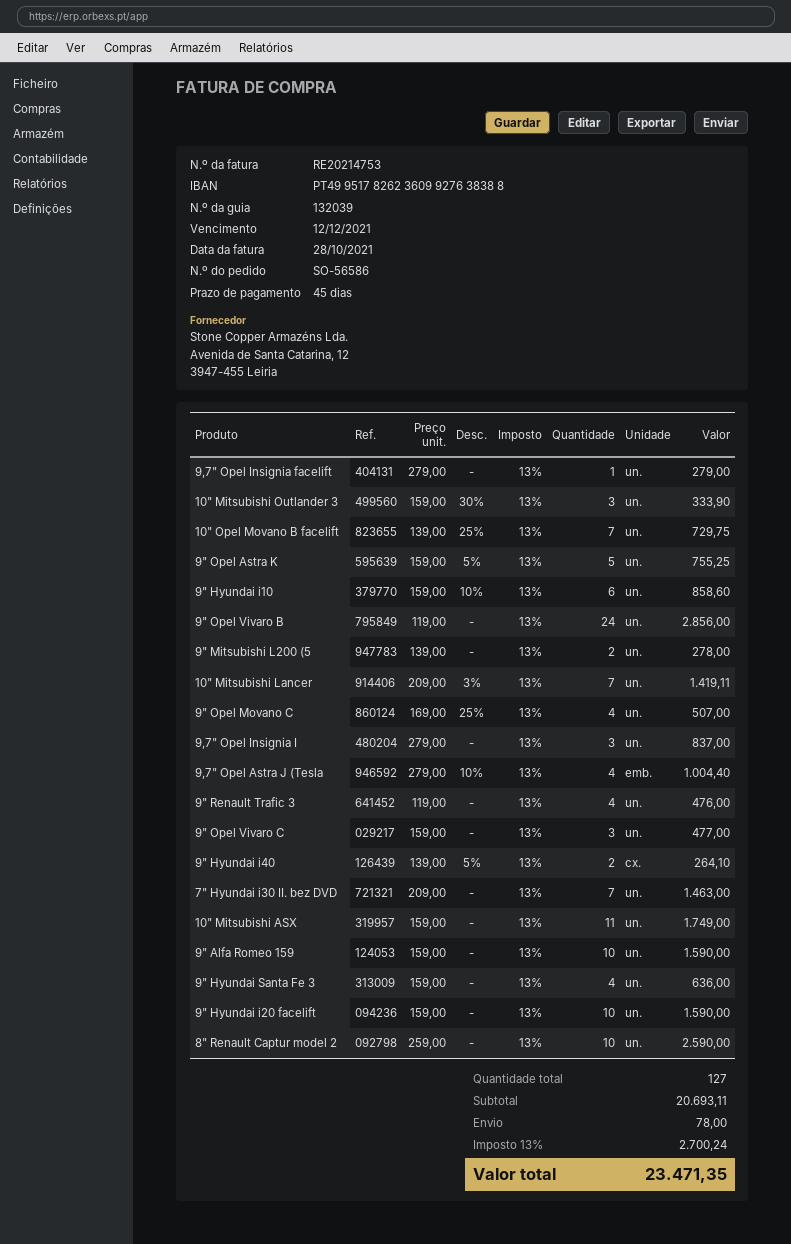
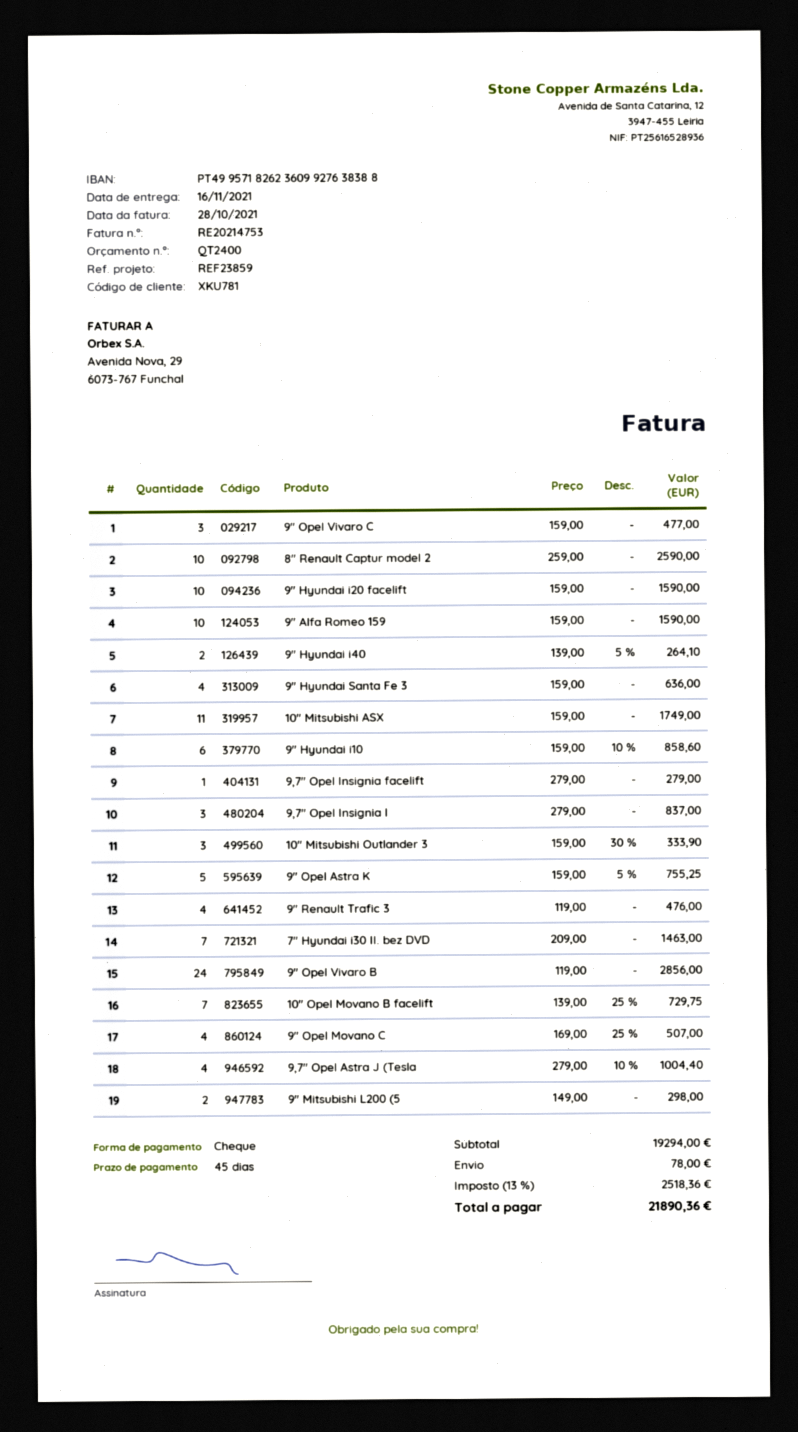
bank account: PT49951782623609927638388 -> PT49957182623609927638388
9" Mitsubishi L200 (5: 2 x 139.00 = 278.00 -> 2 x 149.00 = 298.00
10" Mitsubishi Lancer: 7 x 209.00 - 3% = 1419.11 -> none
subtotal: 20693.11 -> 19294.00
tax: 13% = 2700.24 -> 13% = 2518.36
total: 23471.35 -> 21890.36

